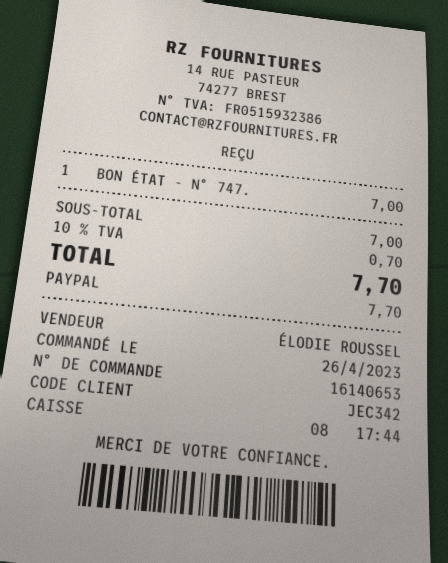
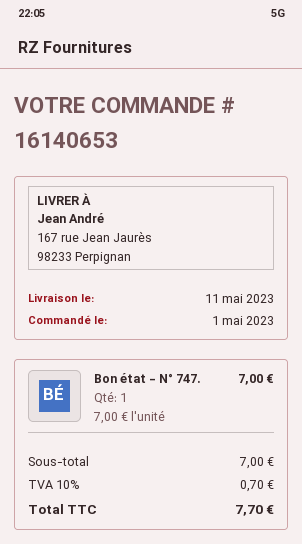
order date: 2023-04-26 -> 2023-05-01

